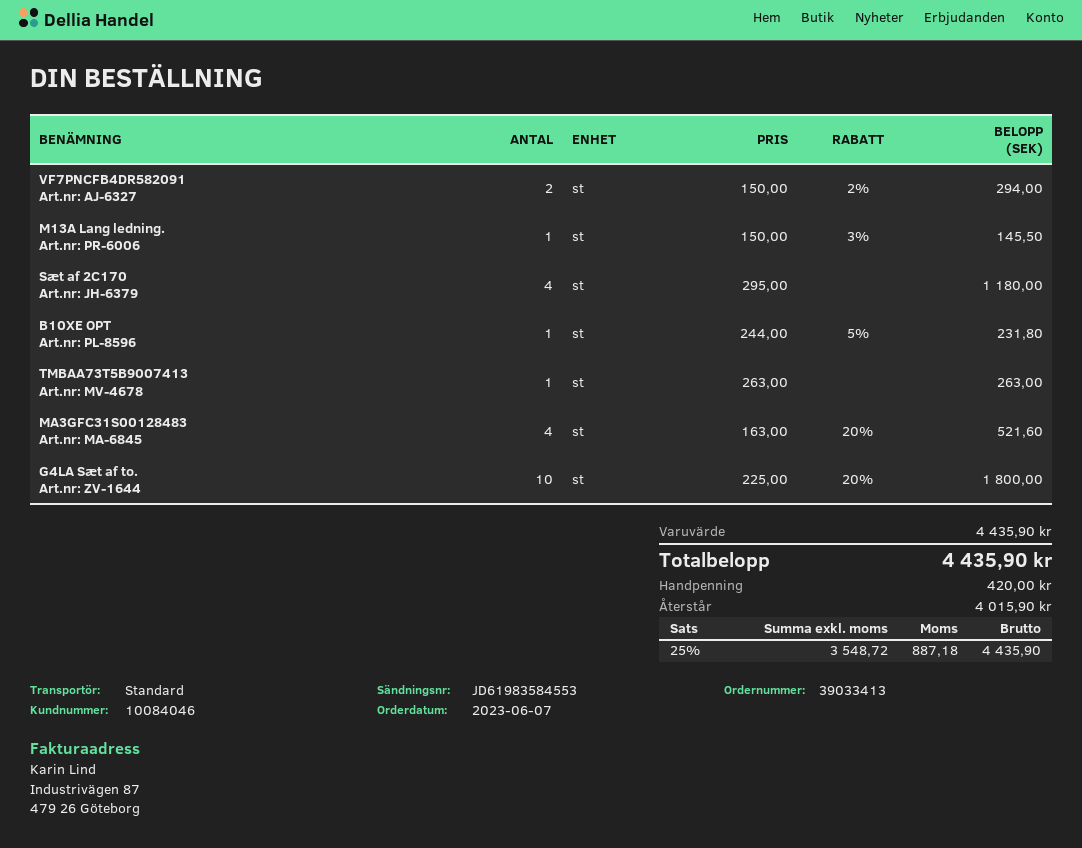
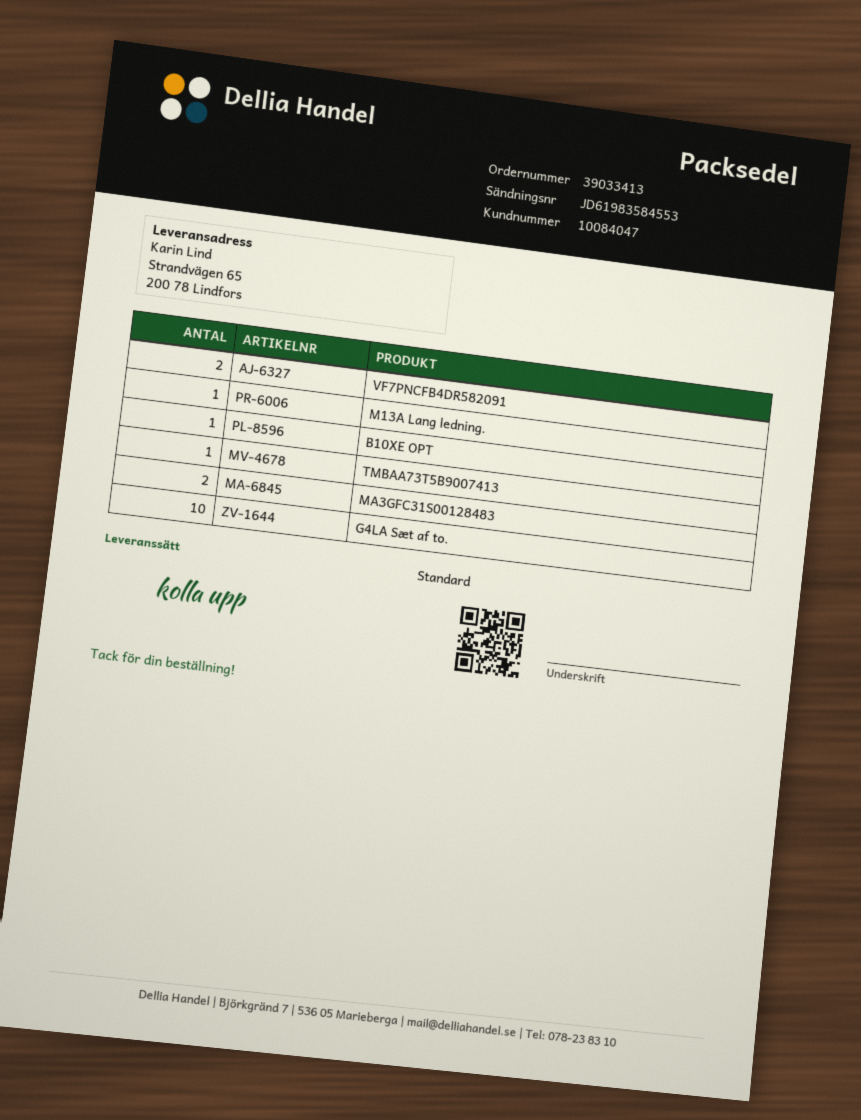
customer number: 10084046 -> 10084047
Sæt af 2C170: 4 -> none
MA3GFC31S00128483: 4 -> 2

